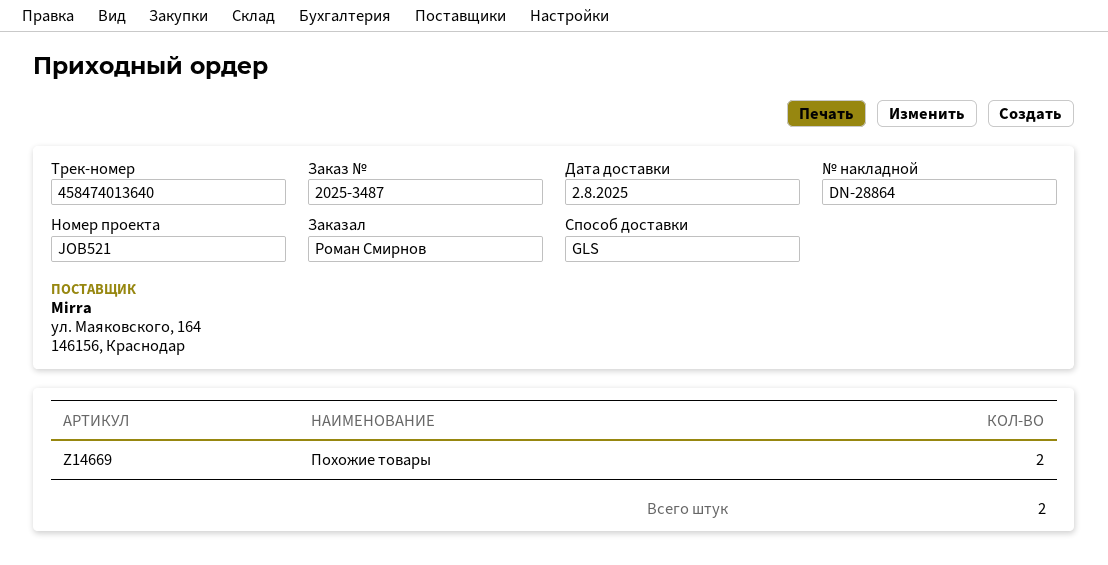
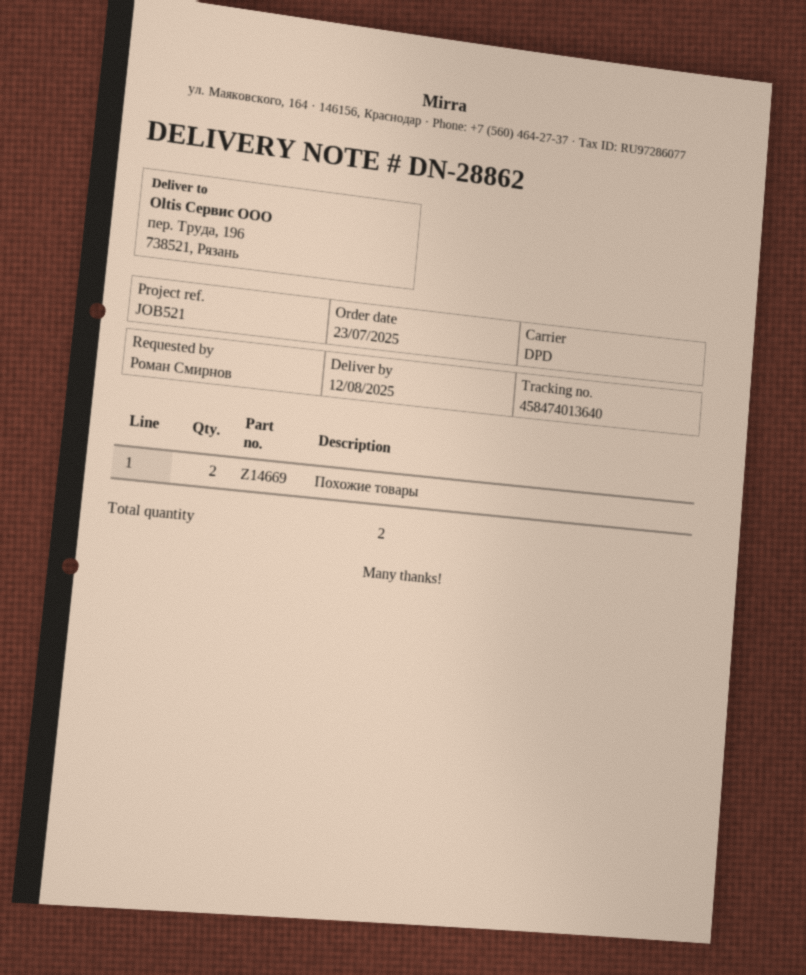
delivery note number: DN-28864 -> DN-28862
delivery date: 2025-08-02 -> 2025-08-12
shipping method: GLS -> DPD

